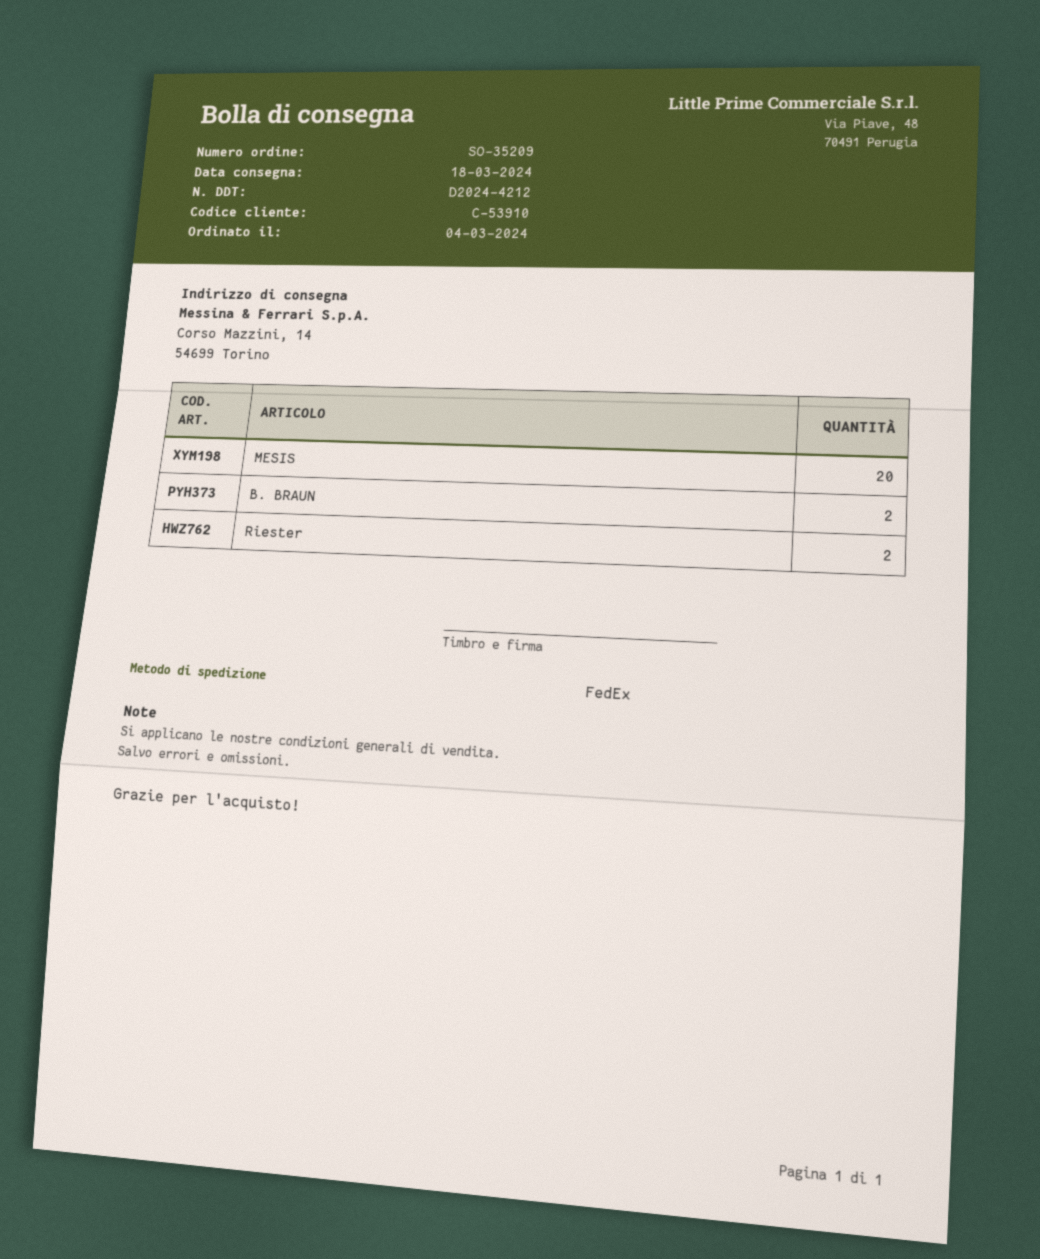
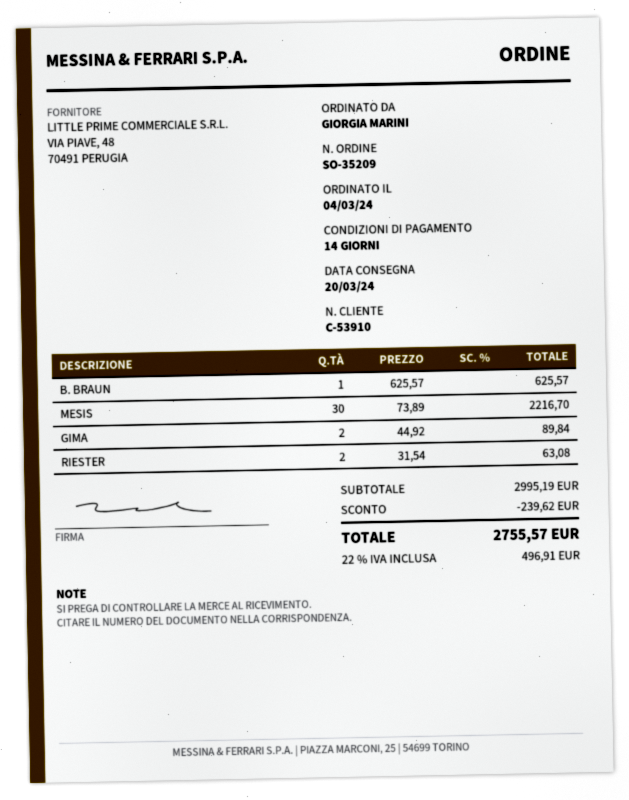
delivery date: 2024-03-18 -> 2024-03-20
MESIS: 20 -> 30
B. BRAUN: 2 -> 1
GIMA: none -> 2

